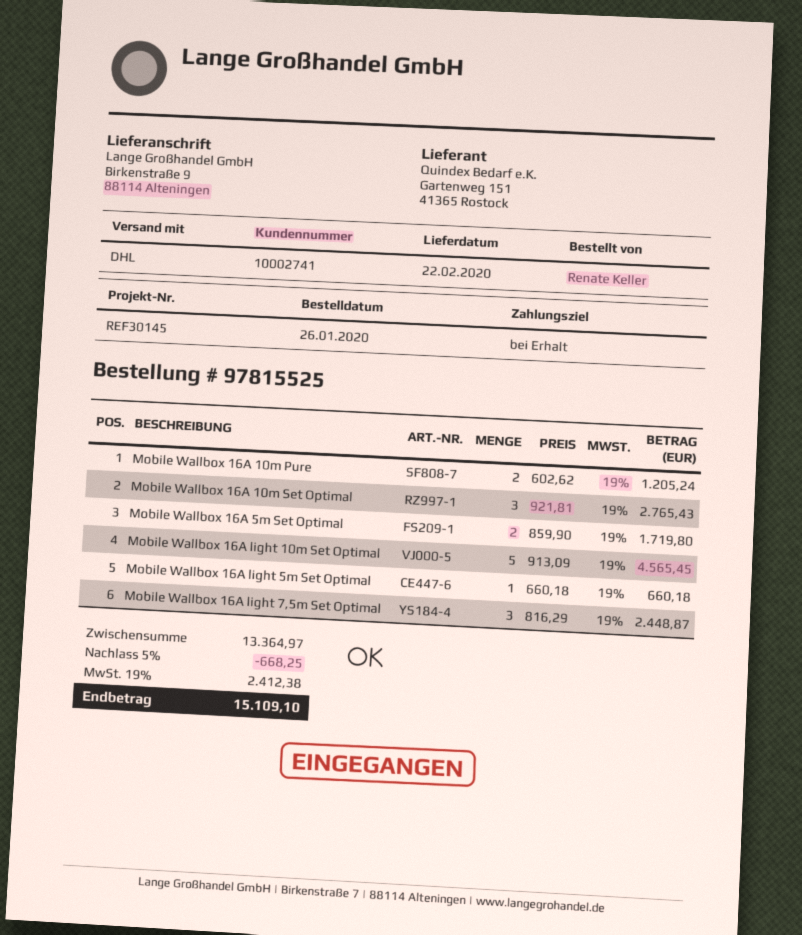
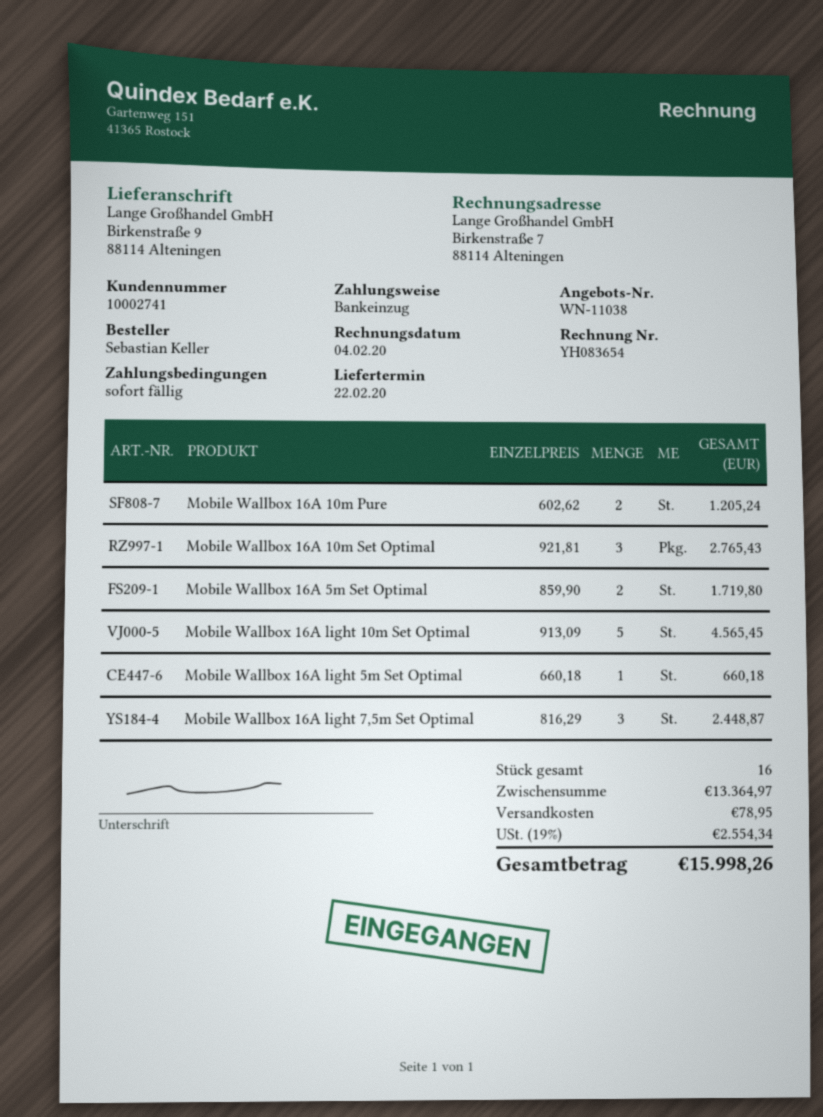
ordered by: Renate Keller -> Sebastian Keller
discount: 5% = 668.25 -> none
shipping: none -> 78.95
tax: 19% = 2412.38 -> 19% = 2554.34
total: 15109.10 -> 15998.26

